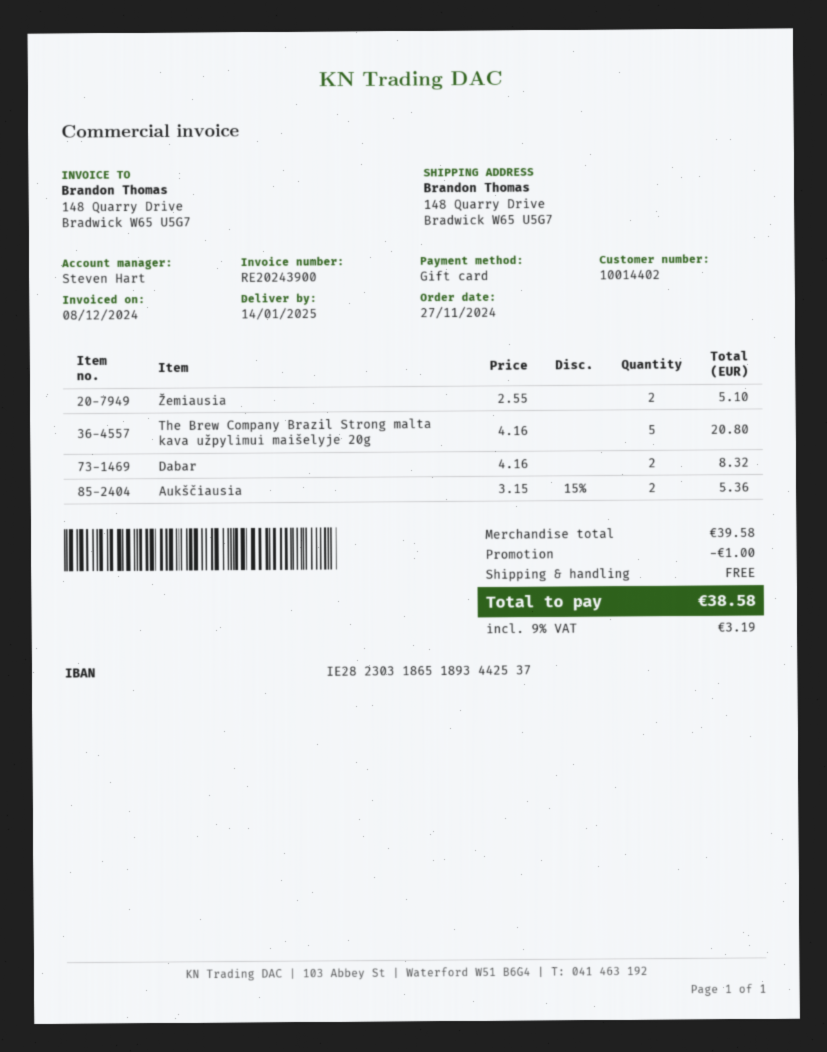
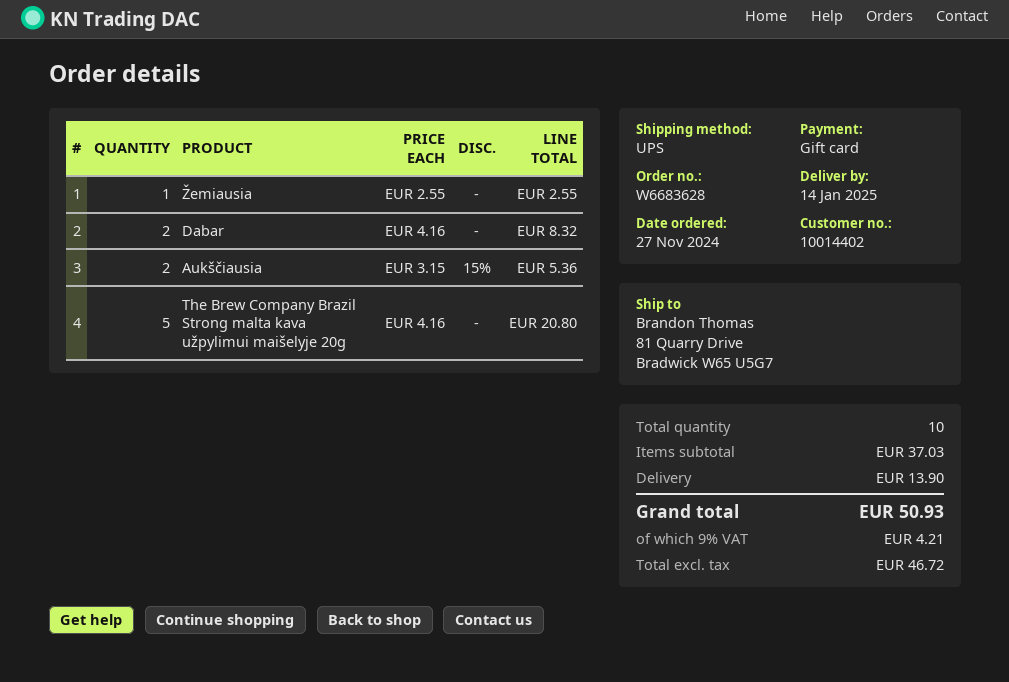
ship to: 148 Quarry Drive, Bradwick W65 U5G7 -> 81 Quarry Drive, Bradwick W65 U5G7
Žemiausia: 2 x 2.55 = 5.10 -> 1 x 2.55 = 2.55
subtotal: 39.58 -> 37.03
discount: 1.00 -> none
shipping: 0.00 -> 13.90
tax: 9% = 3.19 -> 9% = 4.21
total: 38.58 -> 50.93

